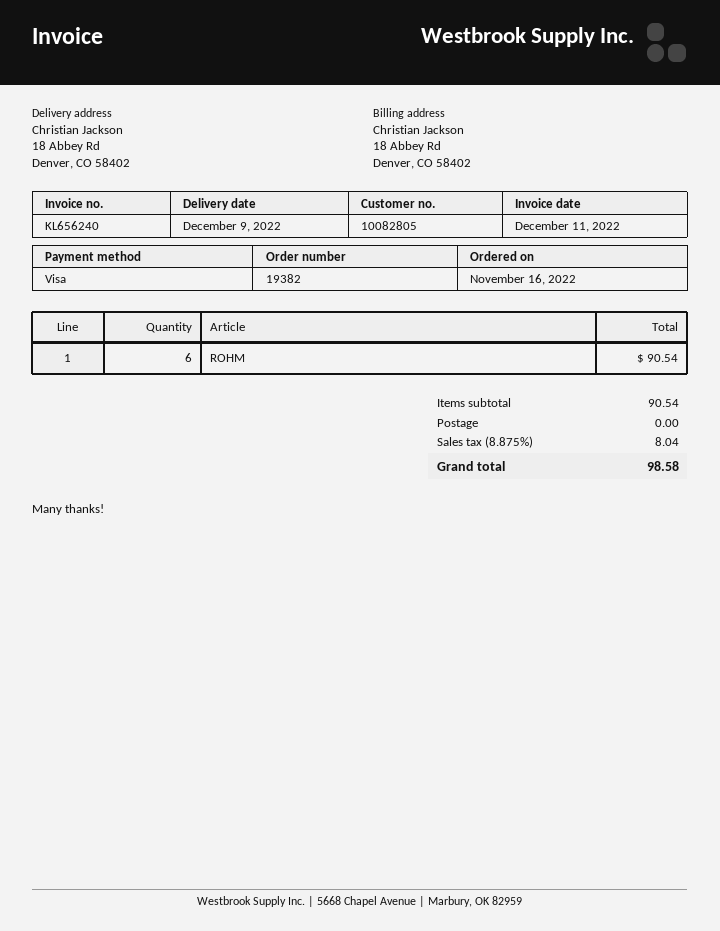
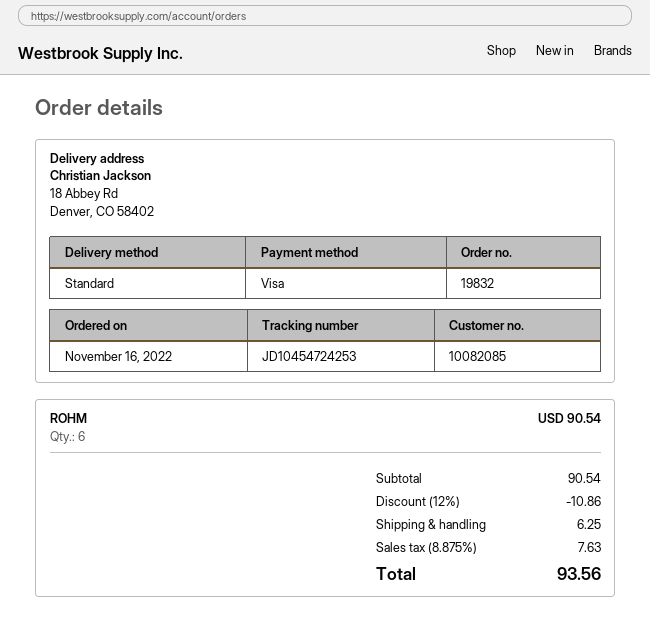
order number: 19382 -> 19832
customer number: 10082805 -> 10082085
discount: none -> 12% = 10.86
shipping: 0.00 -> 6.25
tax: 8.875% = 8.04 -> 8.875% = 7.63
total: 98.58 -> 93.56

